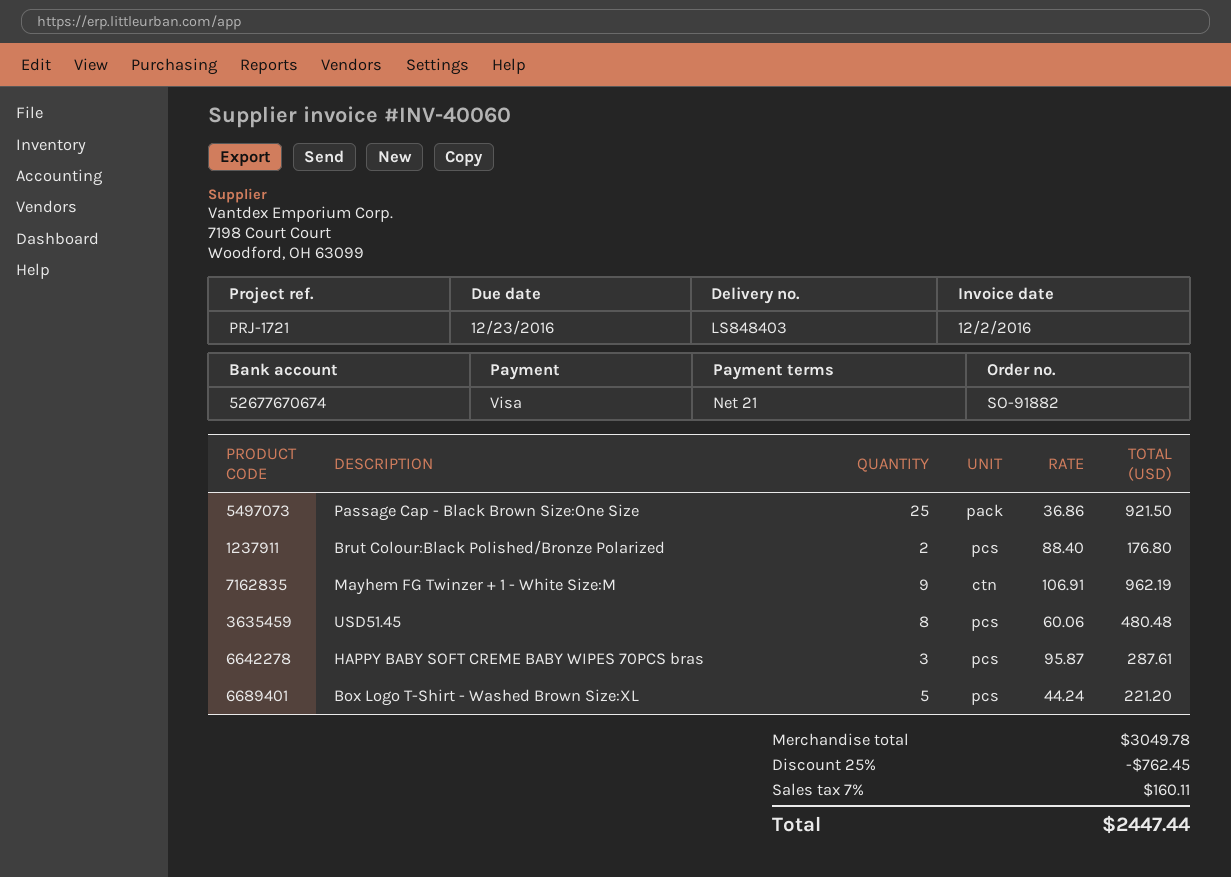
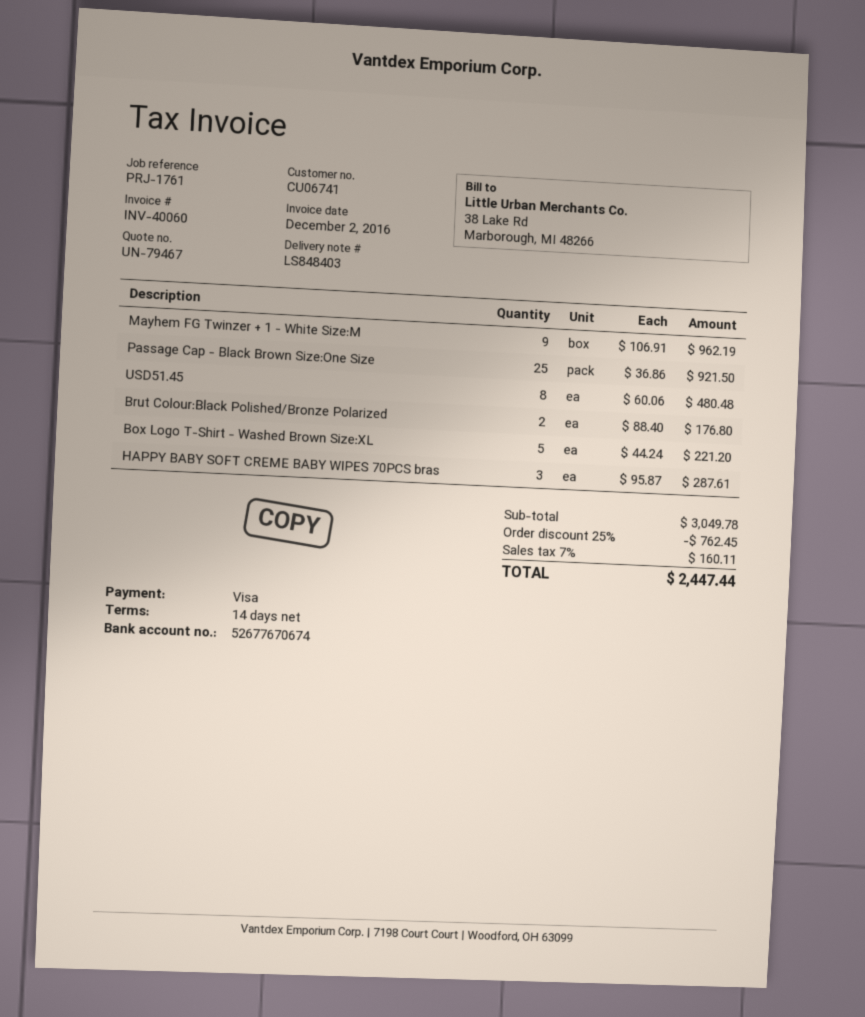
payment terms: 21 days -> 14 days
reference: PRJ-1721 -> PRJ-1761

